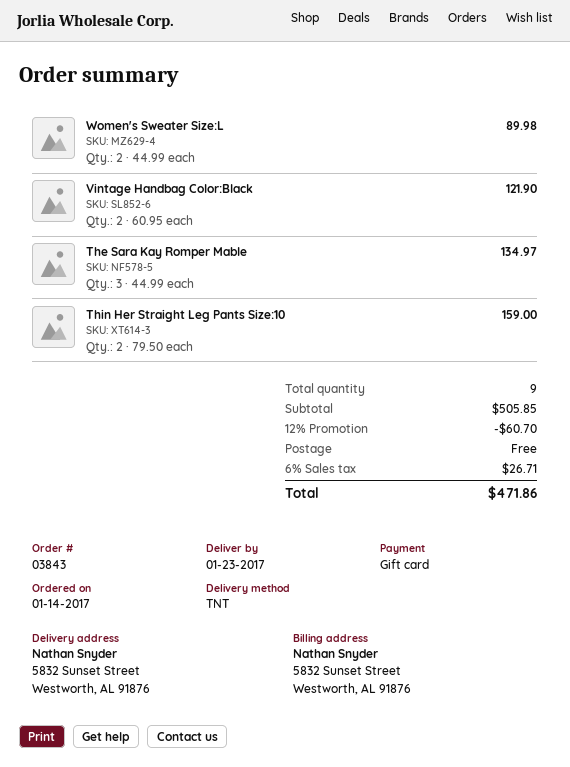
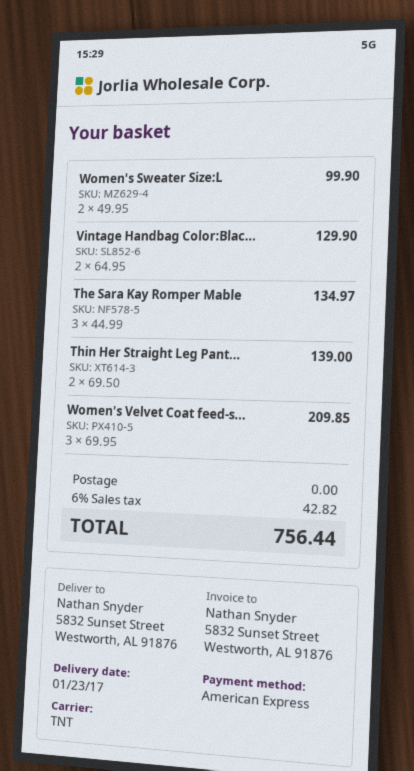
payment method: gift card -> American Express
Women's Sweater Size:L: 2 x 44.99 = 89.98 -> 2 x 49.95 = 99.90
Vintage Handbag Color:Black: 2 x 60.95 = 121.90 -> 2 x 64.95 = 129.90
Thin Her Straight Leg Pants Size:10: 2 x 79.50 = 159.00 -> 2 x 69.50 = 139.00
Women's Velvet Coat feed-s...: none -> 3 x 69.95 = 209.85
discount: 12% = 60.70 -> none
tax: 6% = 26.71 -> 6% = 42.82
total: 471.86 -> 756.44

